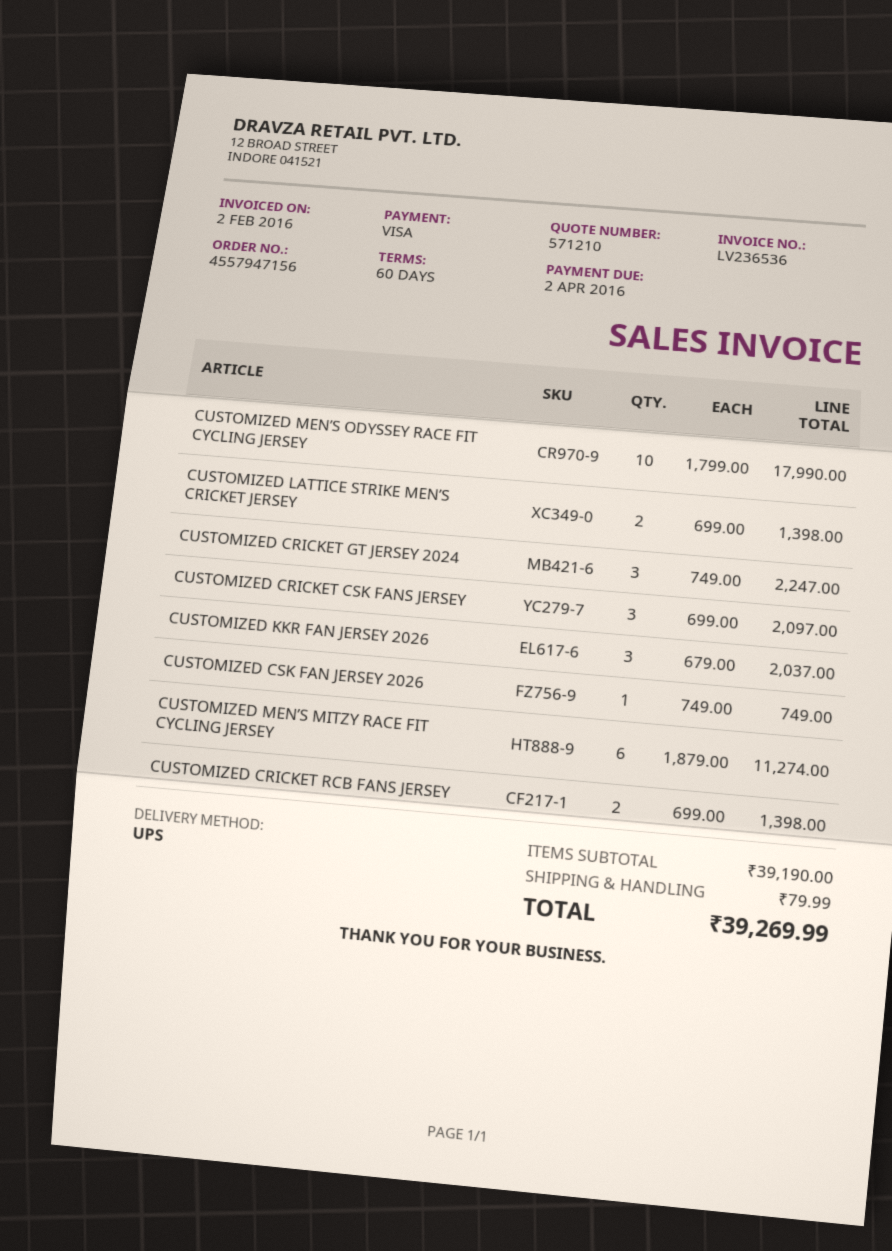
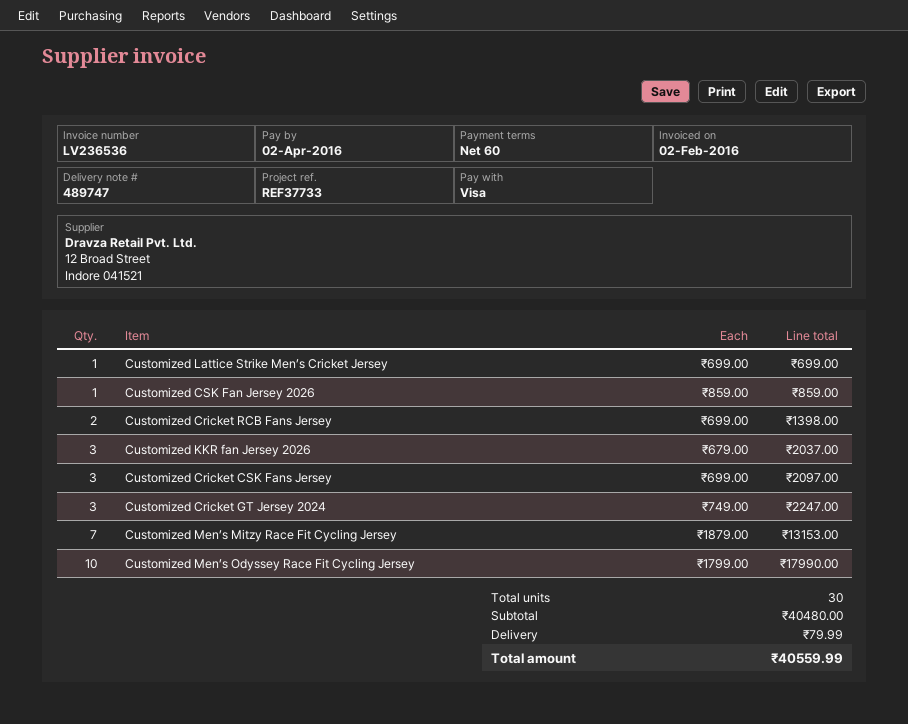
CUSTOMIZED LATTICE STRIKE MEN’S CRICKET JERSEY: 2 x 699.00 = 1398.00 -> 1 x 699.00 = 699.00
CUSTOMIZED CSK FAN JERSEY 2026: 1 x 749.00 = 749.00 -> 1 x 859.00 = 859.00
CUSTOMIZED MEN’S MITZY RACE FIT CYCLING JERSEY: 6 x 1879.00 = 11274.00 -> 7 x 1879.00 = 13153.00
subtotal: 39190.00 -> 40480.00
total: 39269.99 -> 40559.99

